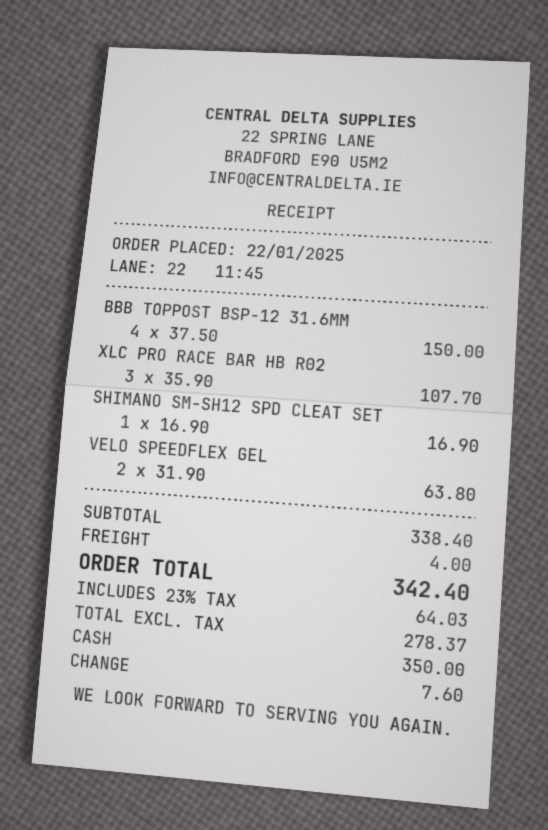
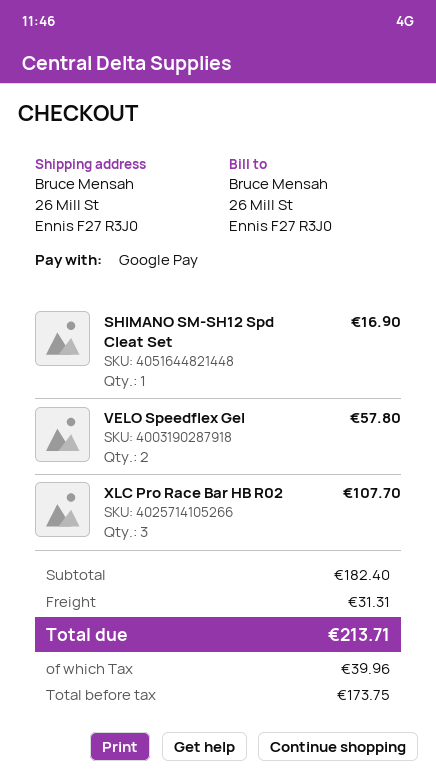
payment method: cash -> Google Pay
BBB TOPPOST BSP-12 31.6MM: 4 for 150.00 -> none
VELO SPEEDFLEX GEL: 2 for 63.80 -> 2 for 57.80
subtotal: 338.40 -> 182.40
shipping: 4.00 -> 31.31
net: 278.37 -> 173.75
tax: 64.03 -> 39.96
total: 342.40 -> 213.71

